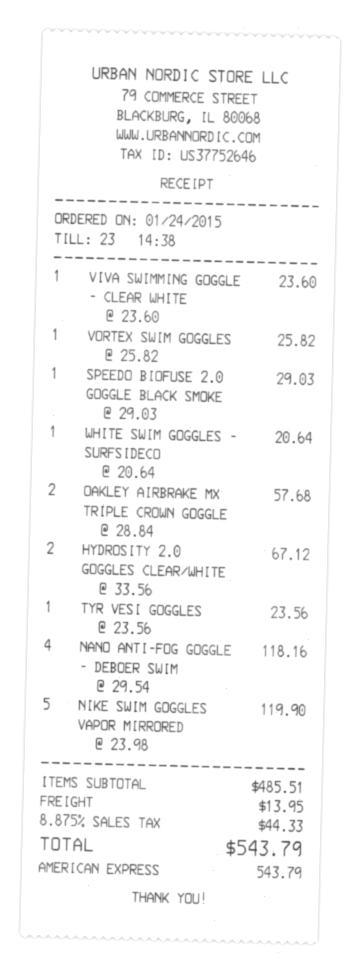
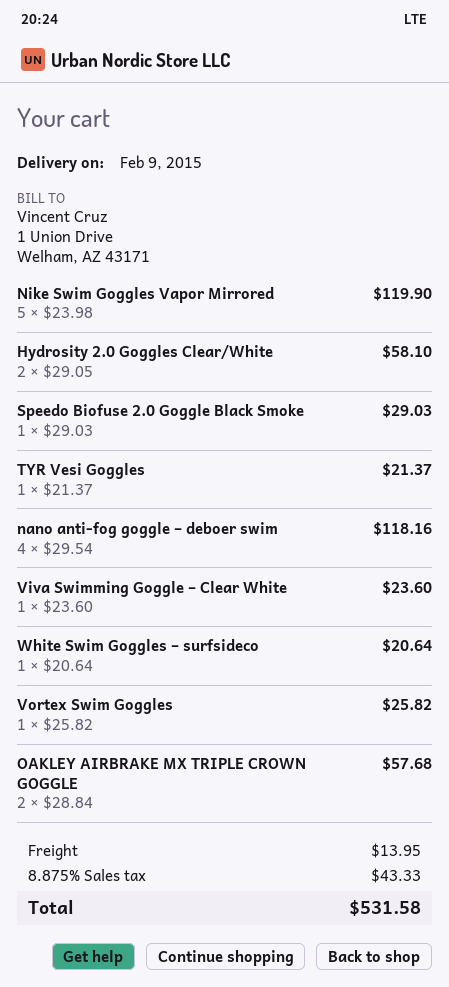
HYDROSITY 2.0 GOGGLES CLEAR/WHITE: 2 x 33.56 = 67.12 -> 2 x 29.05 = 58.10
TYR VESI GOGGLES: 1 x 23.56 = 23.56 -> 1 x 21.37 = 21.37
tax: 8.875% = 44.33 -> 8.875% = 43.33
total: 543.79 -> 531.58

